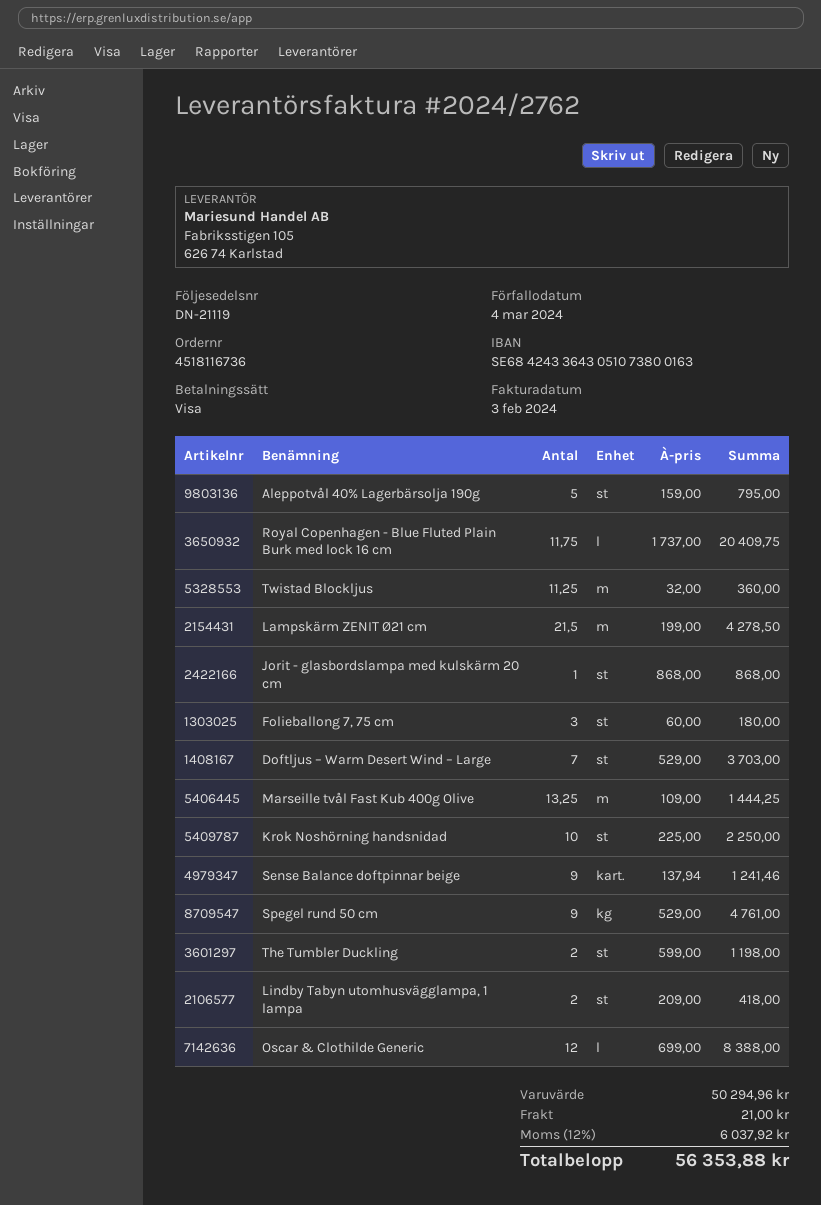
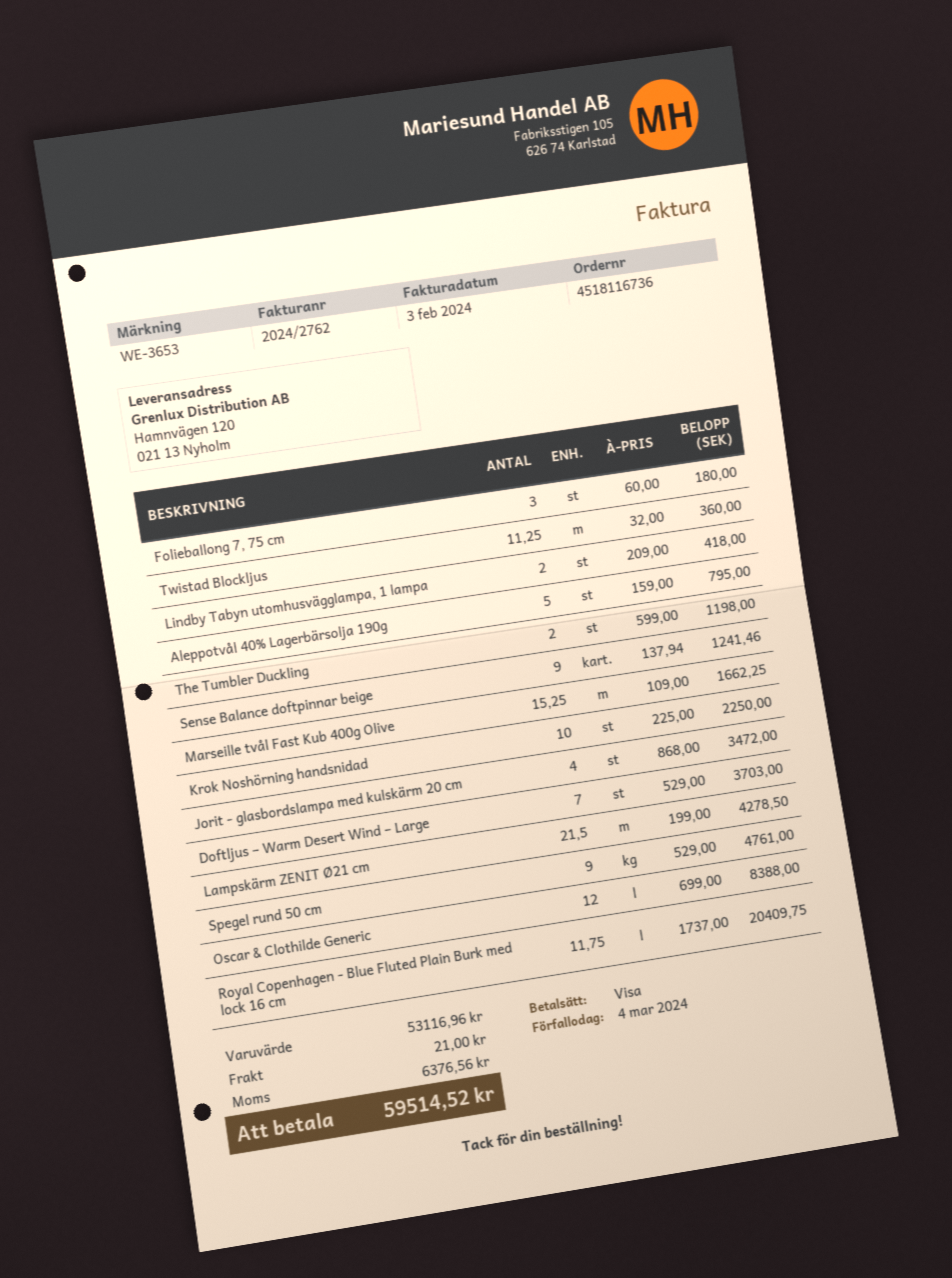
Jorit - glasbordslampa med kulskärm 20 cm: 1 x 868.00 = 868.00 -> 4 x 868.00 = 3472.00
Marseille tvål Fast Kub 400g Olive: 13.25 x 109.00 = 1444.25 -> 15.25 x 109.00 = 1662.25
subtotal: 50294.96 -> 53116.96
tax: 6037.92 -> 6376.56
total: 56353.88 -> 59514.52

